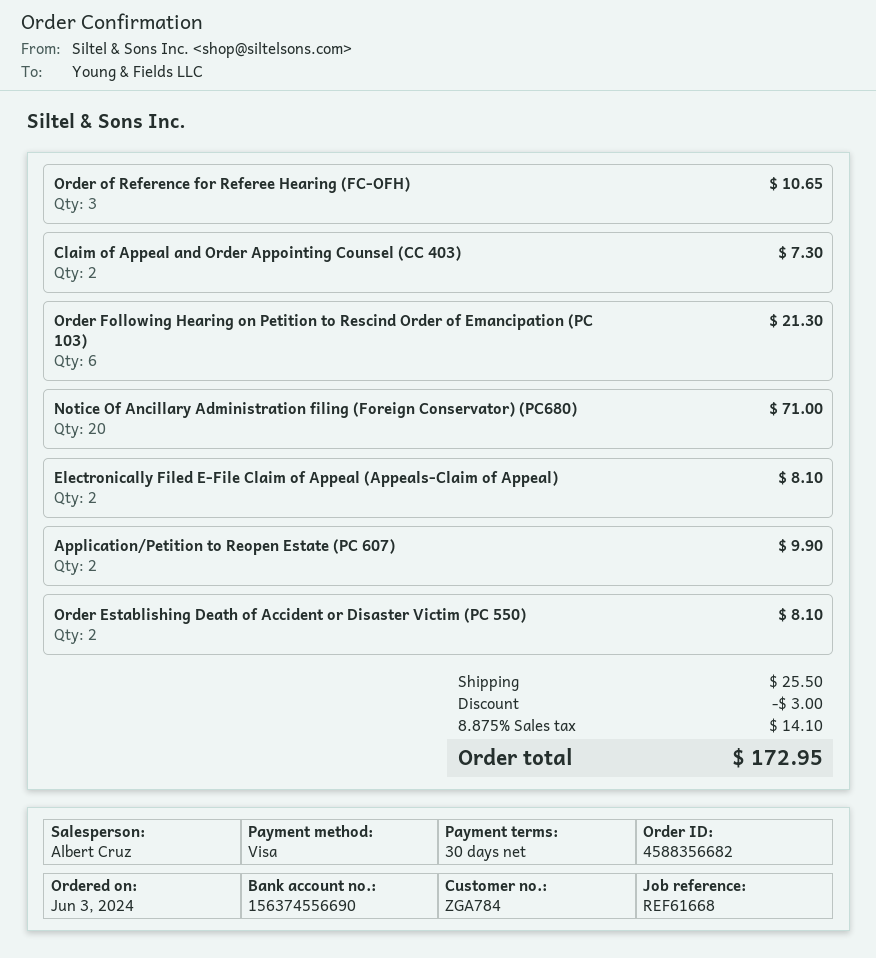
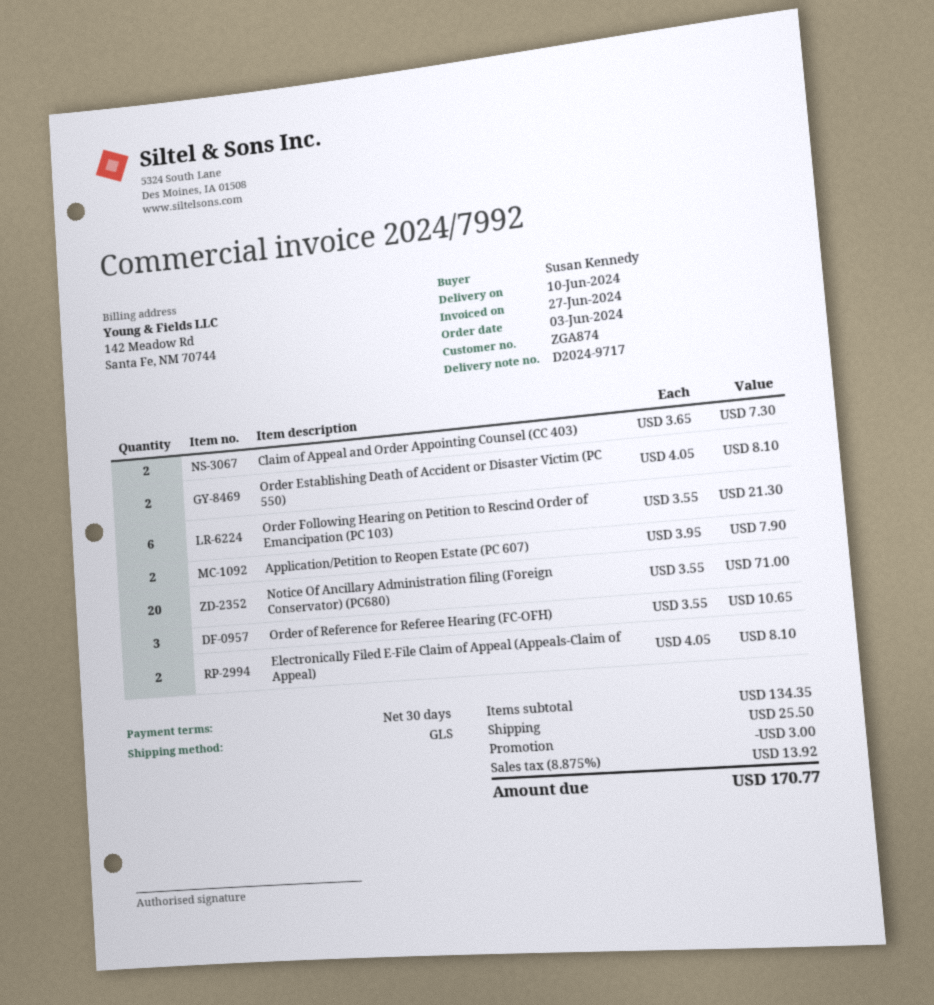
customer number: ZGA784 -> ZGA874
Application/Petition to Reopen Estate (PC 607): 2 for 9.90 -> 2 for 7.90
tax: 8.875% = 14.10 -> 8.875% = 13.92
total: 172.95 -> 170.77

